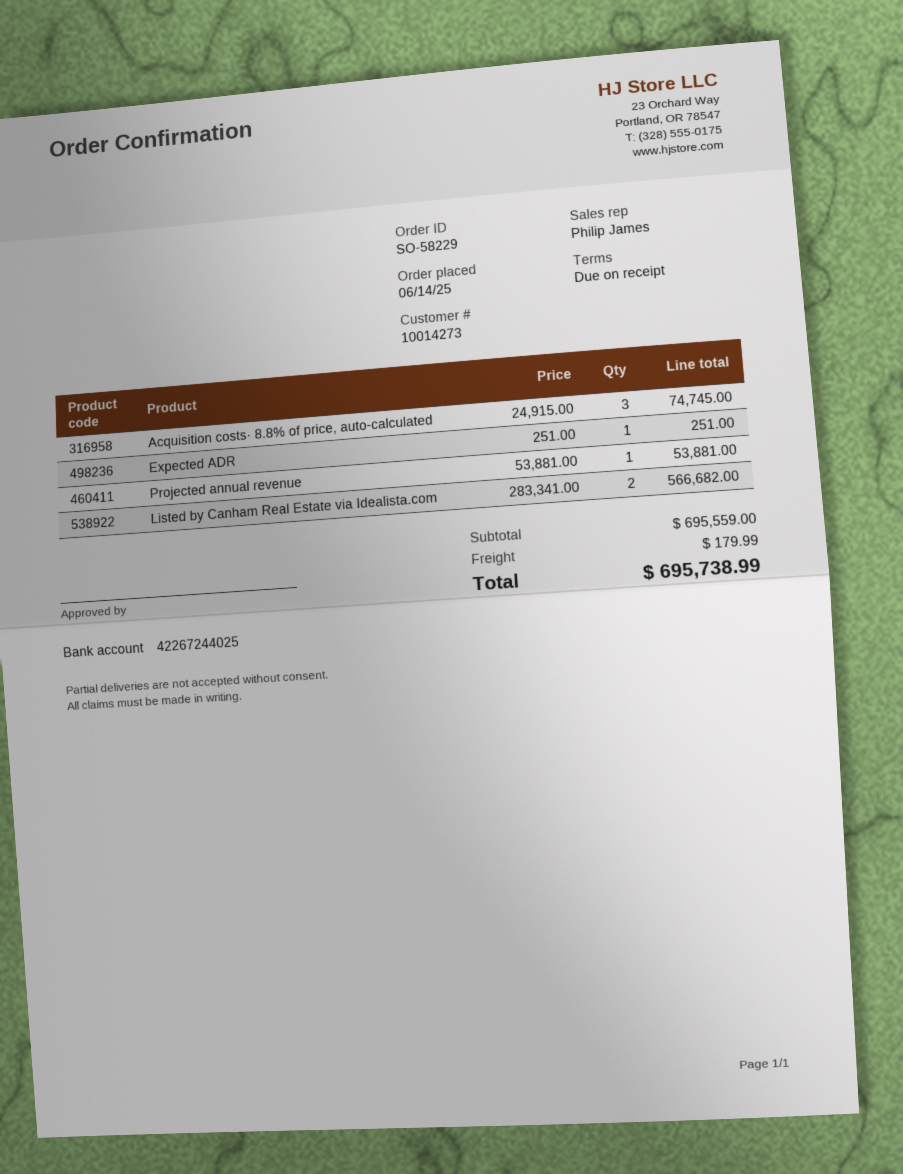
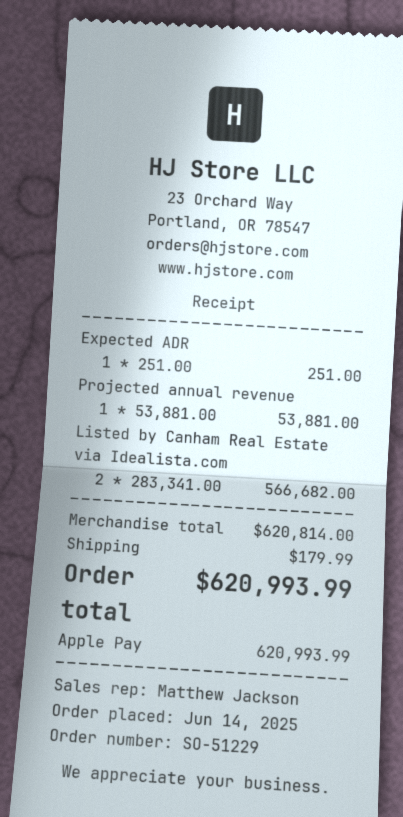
order number: SO-58229 -> SO-51229
sales rep: Philip James -> Matthew Jackson
Acquisition costs· 8.8% of price, auto-calculated: 3 x 24915.00 = 74745.00 -> none
subtotal: 695559.00 -> 620814.00
total: 695738.99 -> 620993.99

